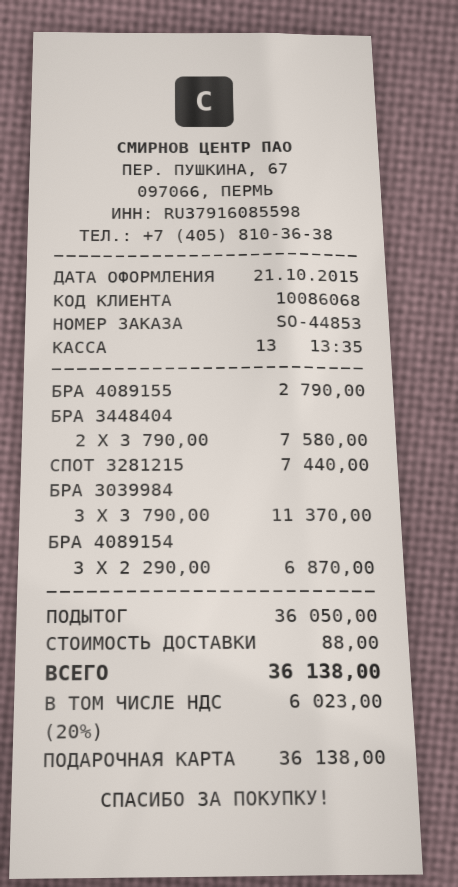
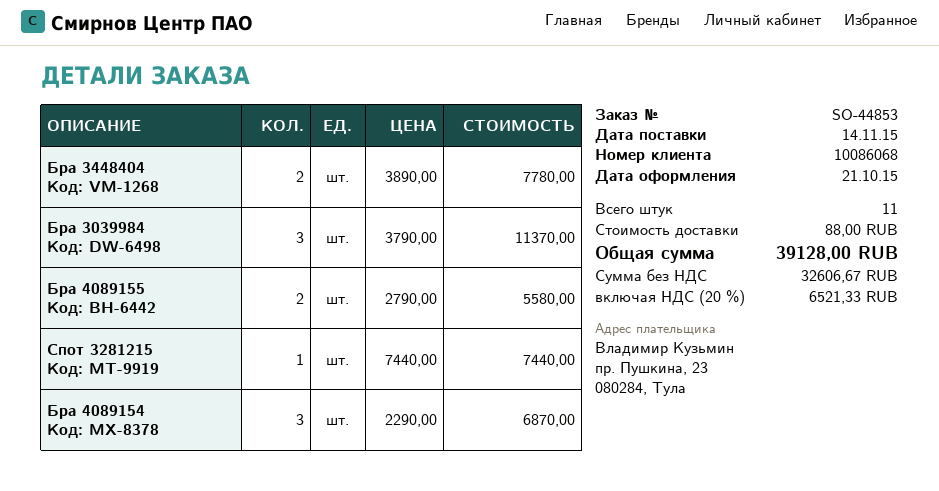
БРА 4089155: 1 x 2790.00 = 2790.00 -> 2 x 2790.00 = 5580.00
БРА 3448404: 2 x 3790.00 = 7580.00 -> 2 x 3890.00 = 7780.00
tax: 20% = 6023.00 -> 20% = 6521.33
total: 36138.00 -> 39128.00

